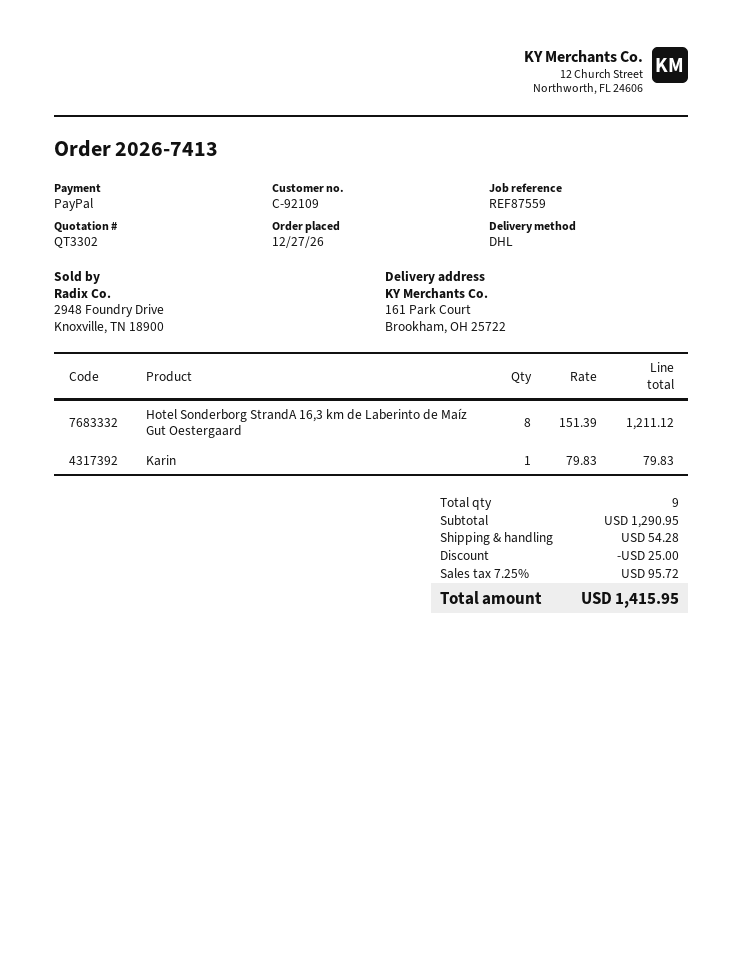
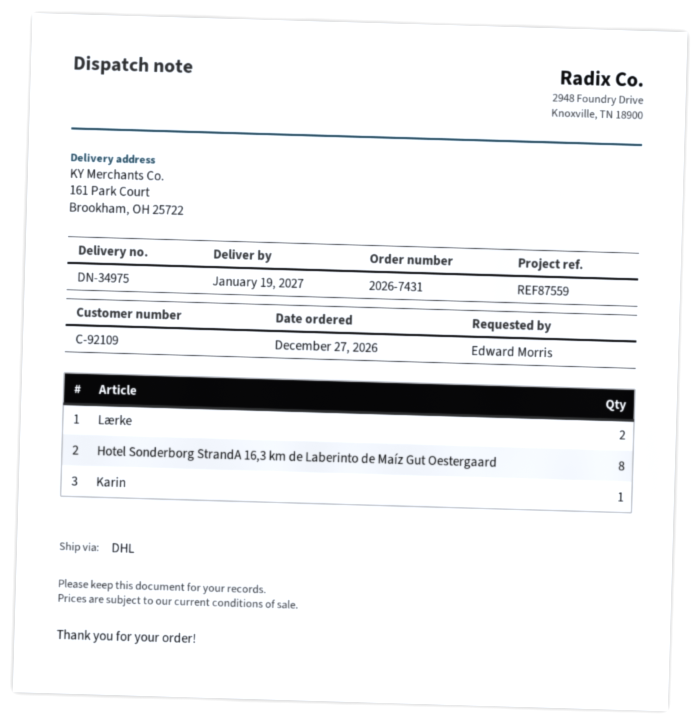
order number: 2026-7413 -> 2026-7431
Lærke: none -> 2

